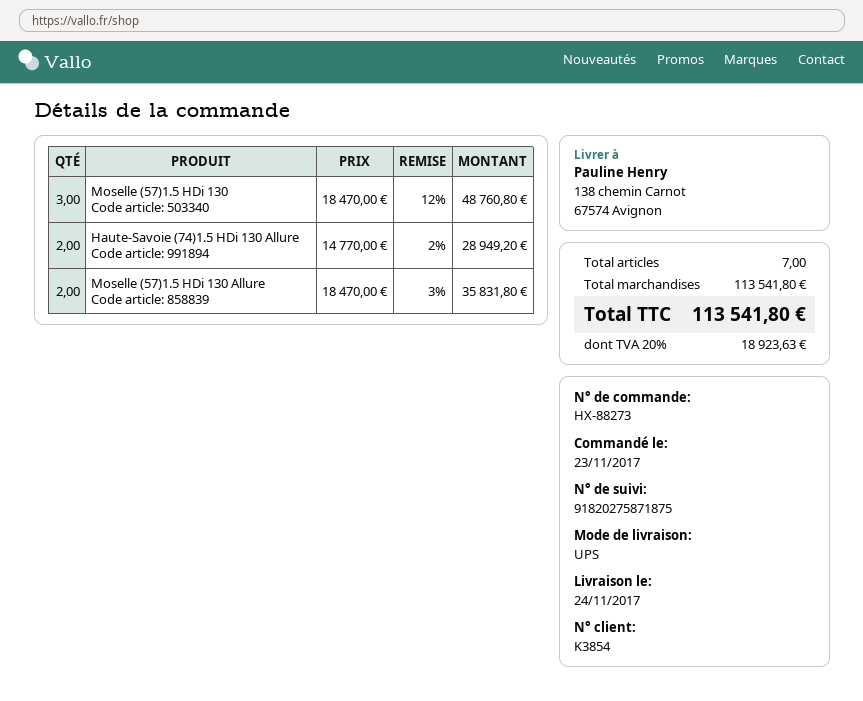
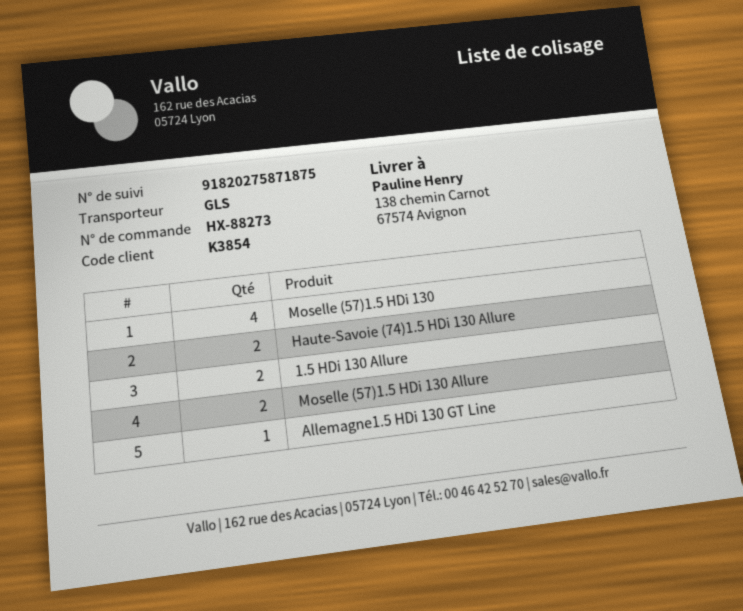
shipping method: UPS -> GLS
Moselle (57)1.5 HDi 130: 3 -> 4
1.5 HDi 130 Allure: none -> 2
Allemagne1.5 HDi 130 GT Line: none -> 1

